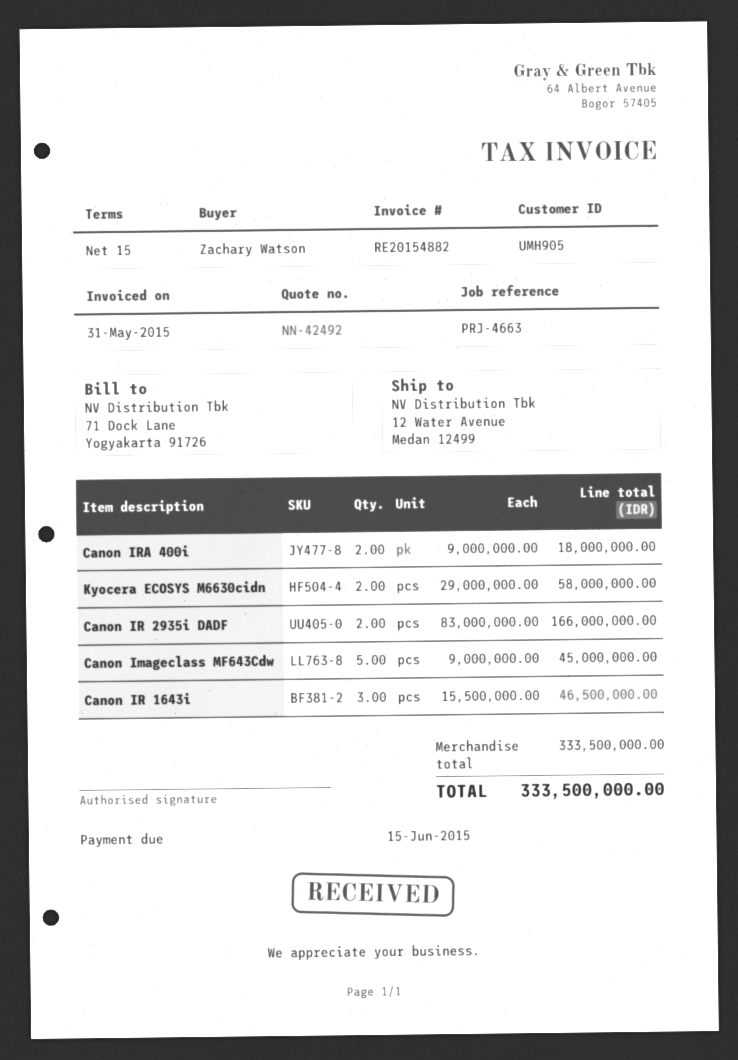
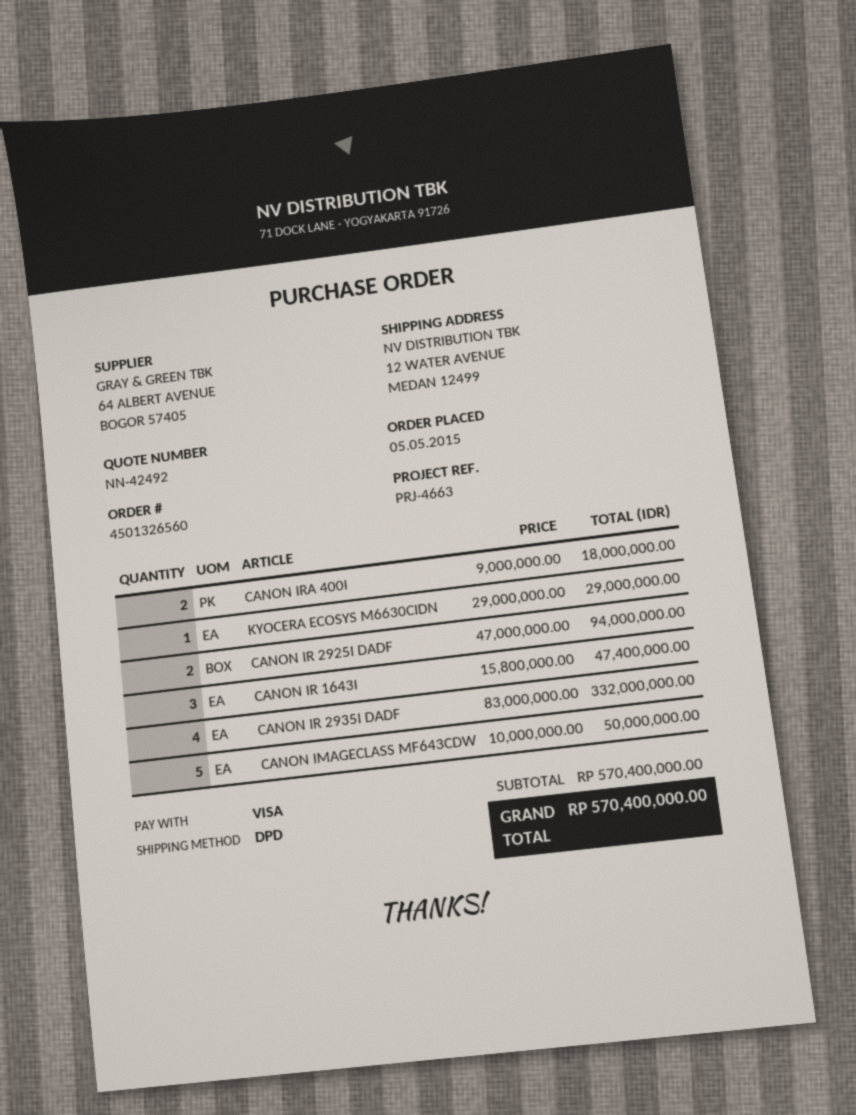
Kyocera ECOSYS M6630cidn: 2 x 29000000.00 = 58000000.00 -> 1 x 29000000.00 = 29000000.00
Canon IR 2935i DADF: 2 x 83000000.00 = 166000000.00 -> 4 x 83000000.00 = 332000000.00
Canon Imageclass MF643Cdw: 5 x 9000000.00 = 45000000.00 -> 5 x 10000000.00 = 50000000.00
Canon IR 1643i: 3 x 15500000.00 = 46500000.00 -> 3 x 15800000.00 = 47400000.00
CANON IR 2925I DADF: none -> 2 x 47000000.00 = 94000000.00
subtotal: 333500000.00 -> 570400000.00
total: 333500000.00 -> 570400000.00

